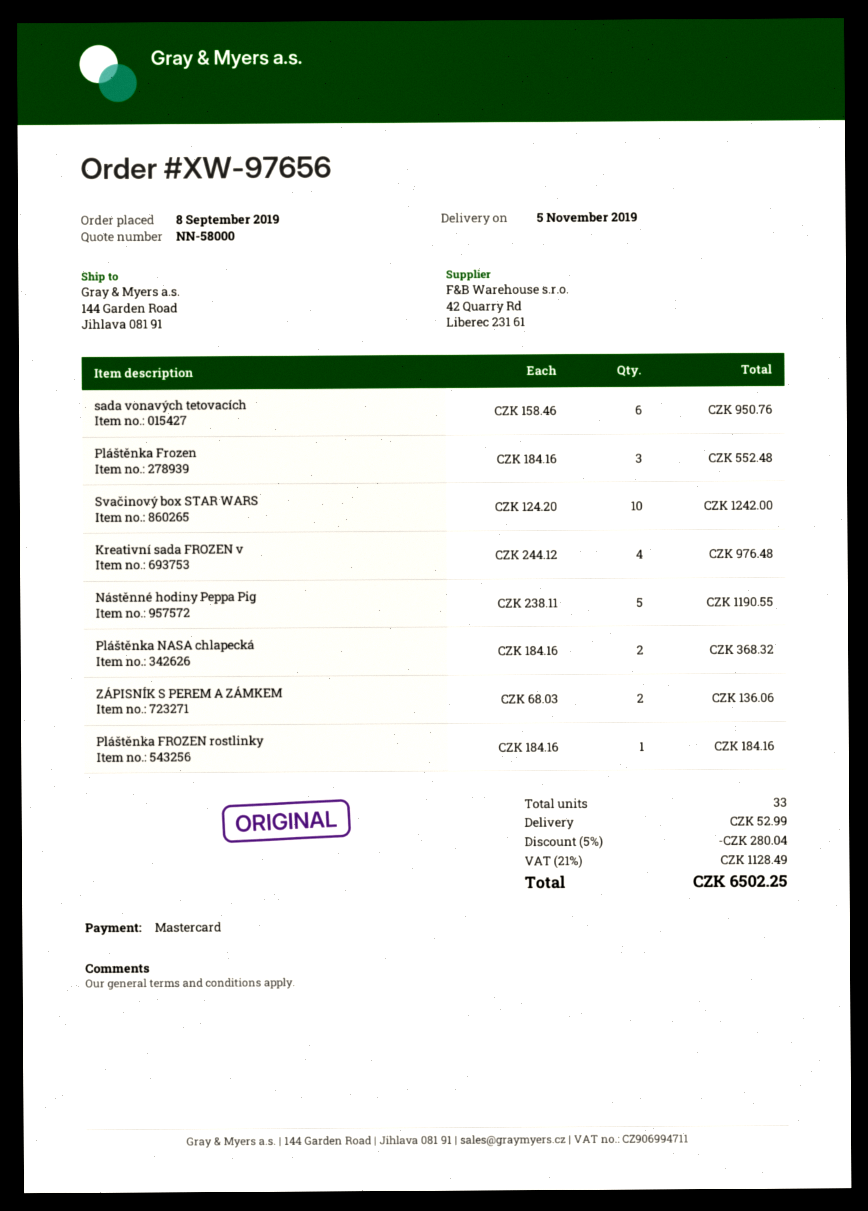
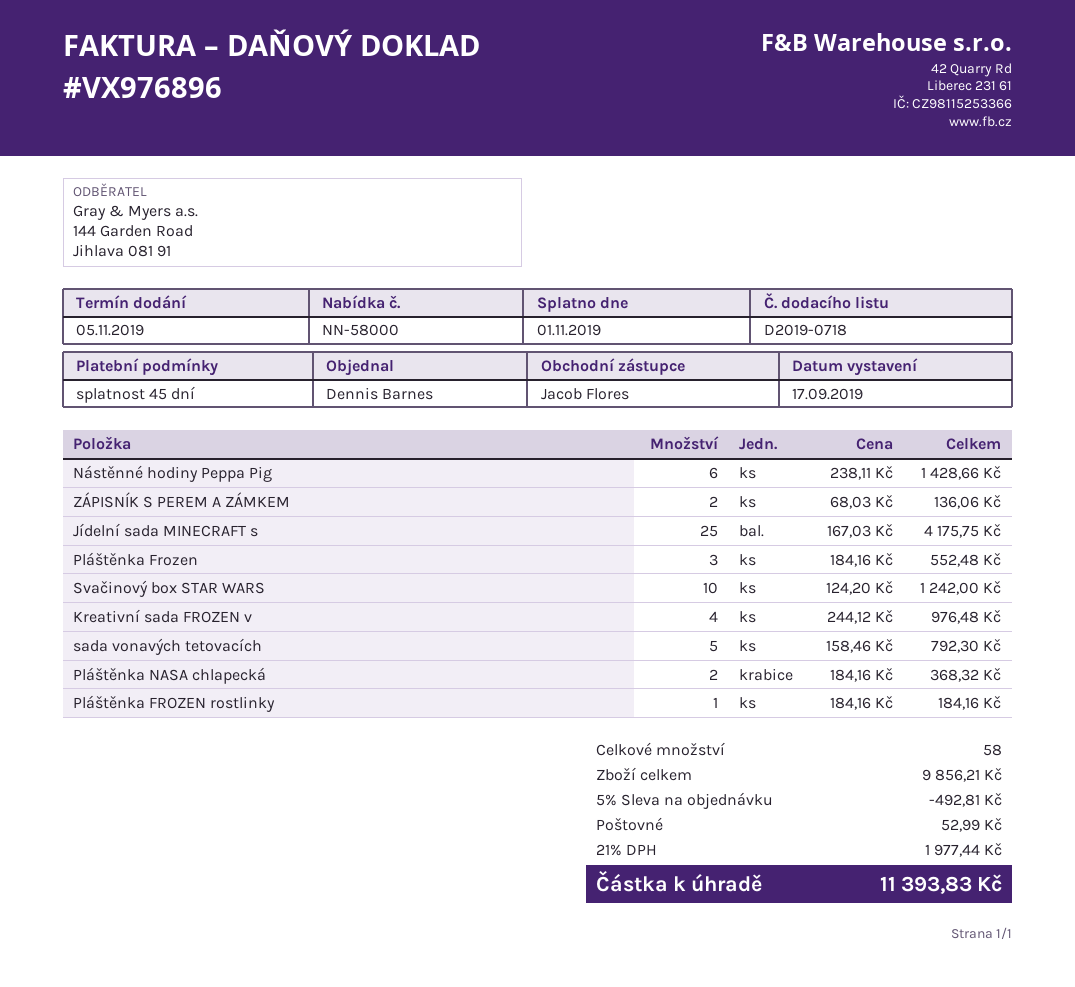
sada vonavých tetovacích: 6 x 158.46 = 950.76 -> 5 x 158.46 = 792.30
Nástěnné hodiny Peppa Pig: 5 x 238.11 = 1190.55 -> 6 x 238.11 = 1428.66
Jídelní sada MINECRAFT s: none -> 25 x 167.03 = 4175.75
total quantity: 33 -> 58
discount: 5% = 280.04 -> 5% = 492.81
tax: 21% = 1128.49 -> 21% = 1977.44
total: 6502.25 -> 11393.83

